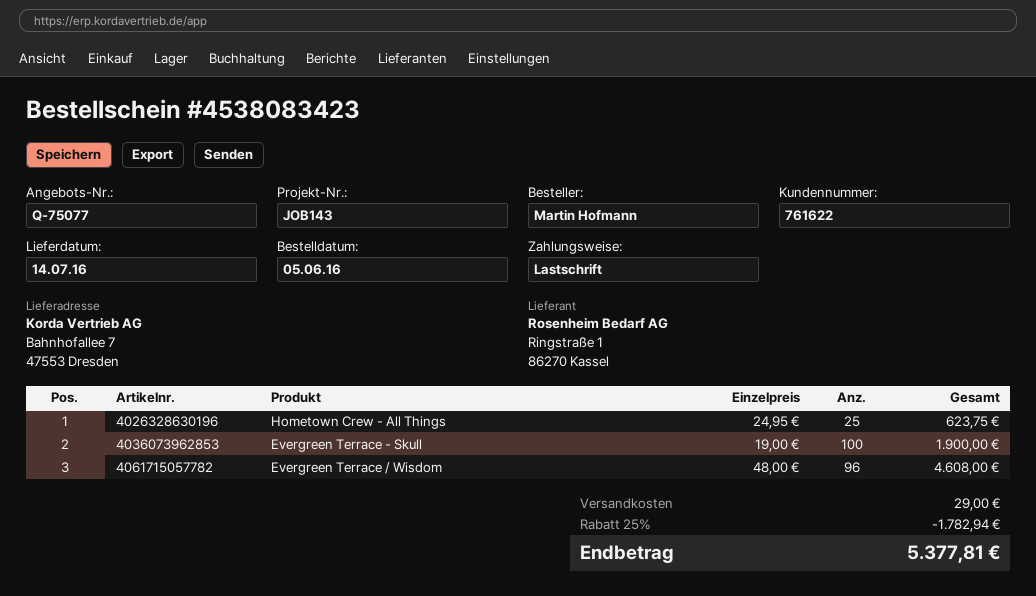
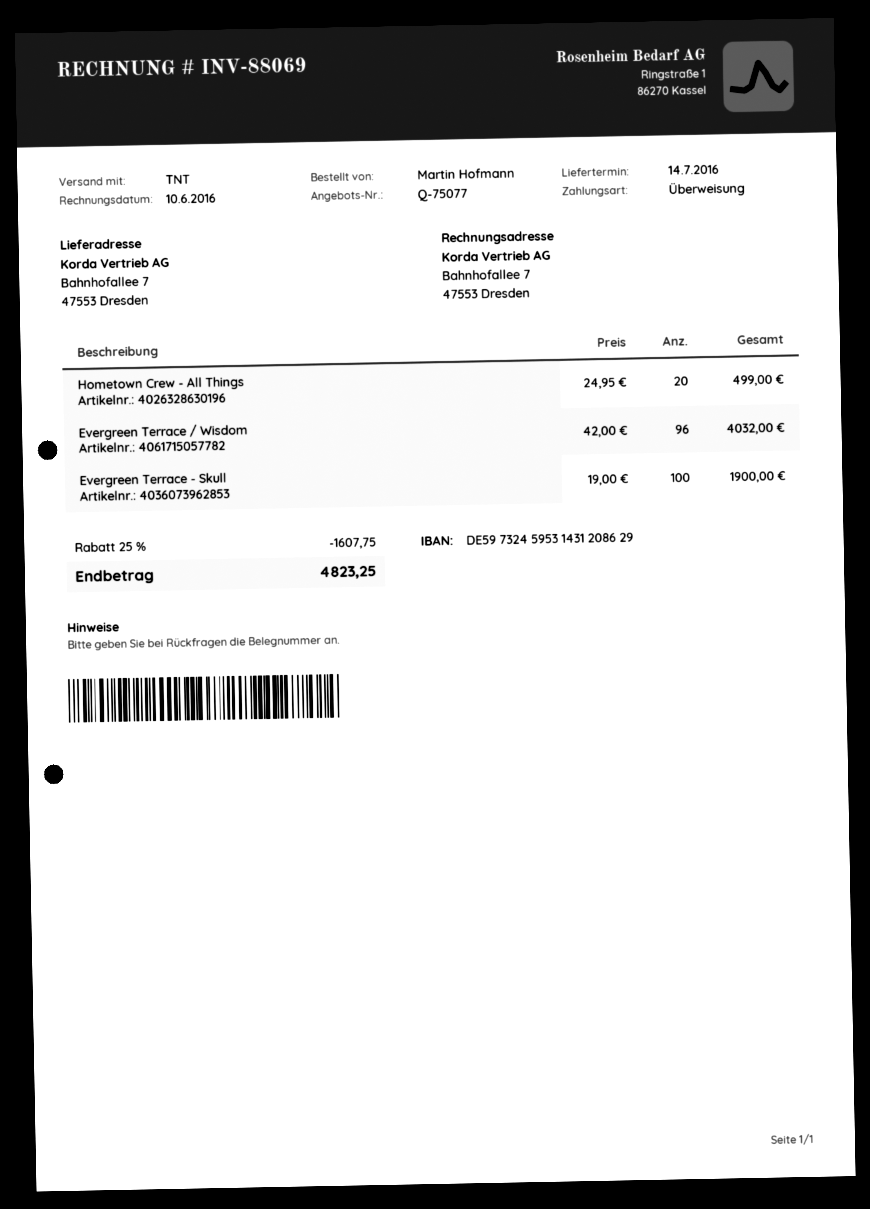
payment method: direct debit -> bank transfer
Hometown Crew - All Things: 25 x 24.95 = 623.75 -> 20 x 24.95 = 499.00
Evergreen Terrace / Wisdom: 96 x 48.00 = 4608.00 -> 96 x 42.00 = 4032.00
discount: 25% = 1782.94 -> 25% = 1607.75
shipping: 29.00 -> none
total: 5377.81 -> 4823.25

